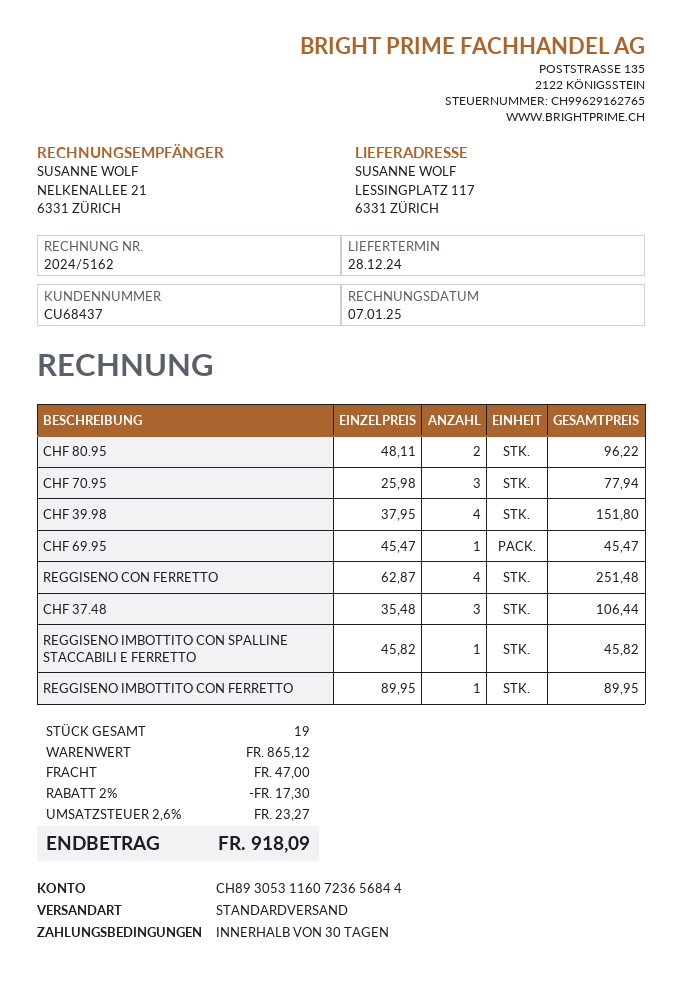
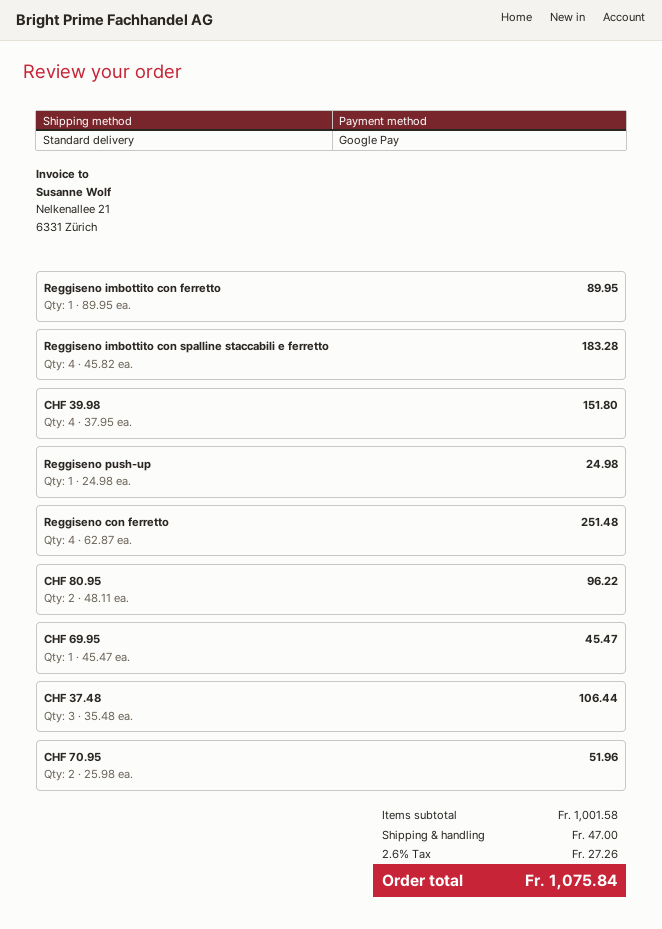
CHF 70.95: 3 x 25.98 = 77.94 -> 2 x 25.98 = 51.96
REGGISENO IMBOTTITO CON SPALLINE STACCABILI E FERRETTO: 1 x 45.82 = 45.82 -> 4 x 45.82 = 183.28
Reggiseno push-up: none -> 1 x 24.98 = 24.98
subtotal: 865.12 -> 1001.58
discount: 2% = 17.30 -> none
tax: 2.6% = 23.27 -> 2.6% = 27.26
total: 918.09 -> 1075.84

